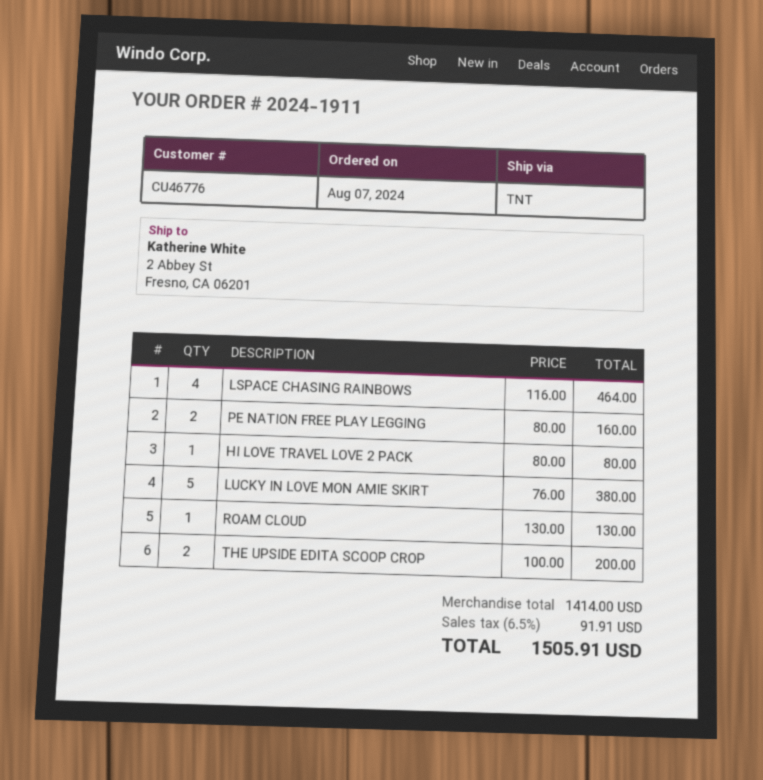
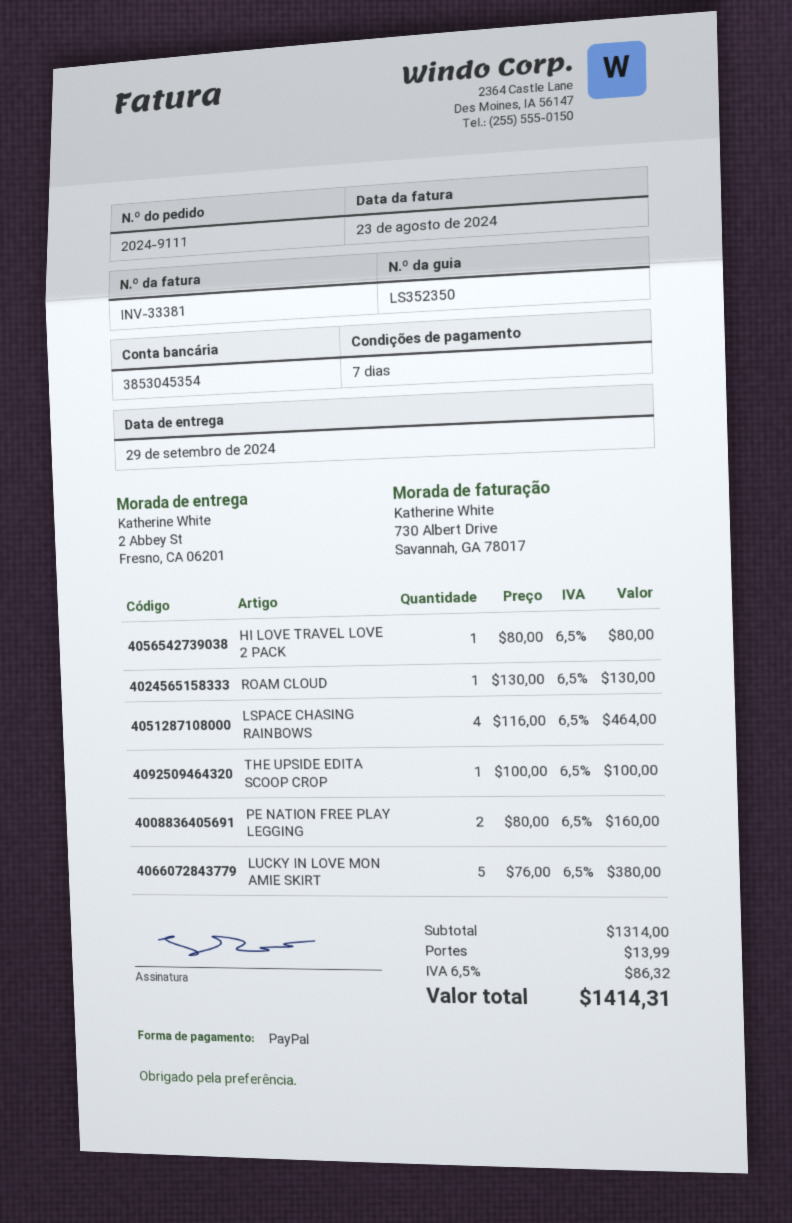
order number: 2024-1911 -> 2024-9111
THE UPSIDE EDITA SCOOP CROP: 2 x 100.00 = 200.00 -> 1 x 100.00 = 100.00
subtotal: 1414.00 -> 1314.00
shipping: none -> 13.99
tax: 6.5% = 91.91 -> 6.5% = 86.32
total: 1505.91 -> 1414.31

